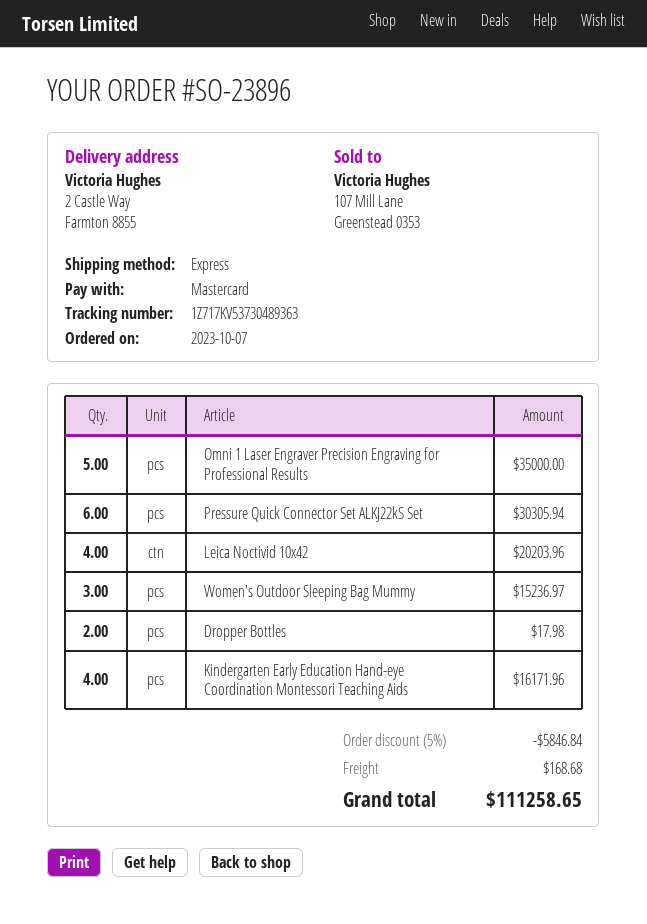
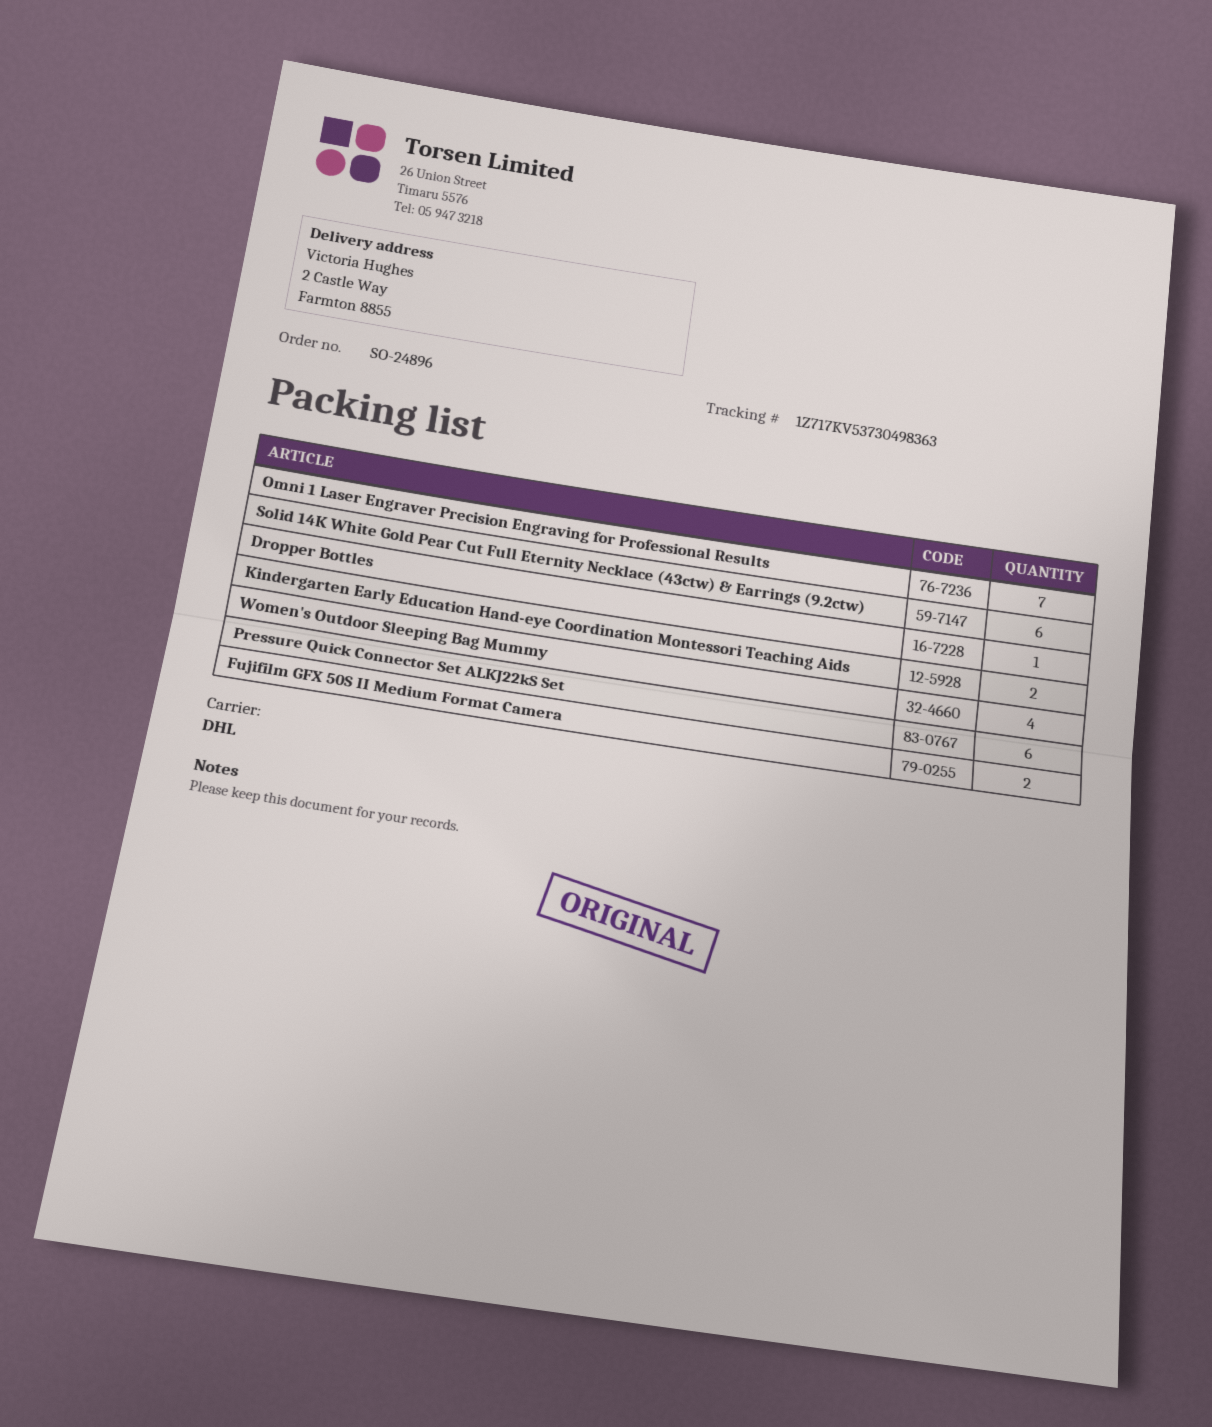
order number: SO-23896 -> SO-24896
shipping method: express -> DHL
tracking number: 1Z717KV53730489363 -> 1Z717KV53730498363
Omni 1 Laser Engraver Precision Engraving for Professional Results: 5 -> 7
Leica Noctivid 10x42: 4 -> none
Women's Outdoor Sleeping Bag Mummy: 3 -> 4
Dropper Bottles: 2 -> 1
Kindergarten Early Education Hand-eye Coordination Montessori Teaching Aids: 4 -> 2
Solid 14K White Gold Pear Cut Full Eternity Necklace (43ctw) & Earrings (9.2ctw): none -> 6
Fujifilm GFX 50S II Medium Format Camera: none -> 2

